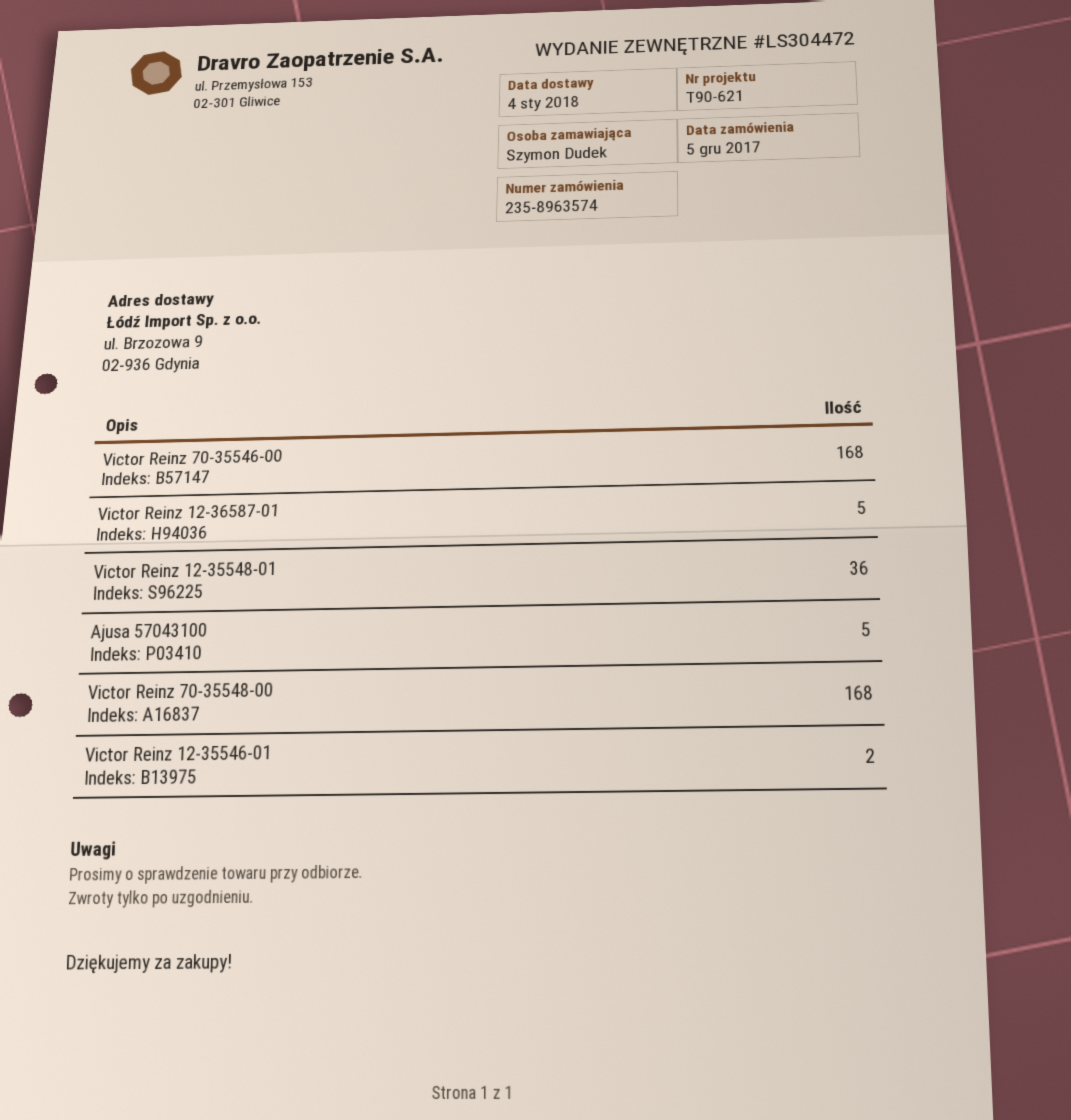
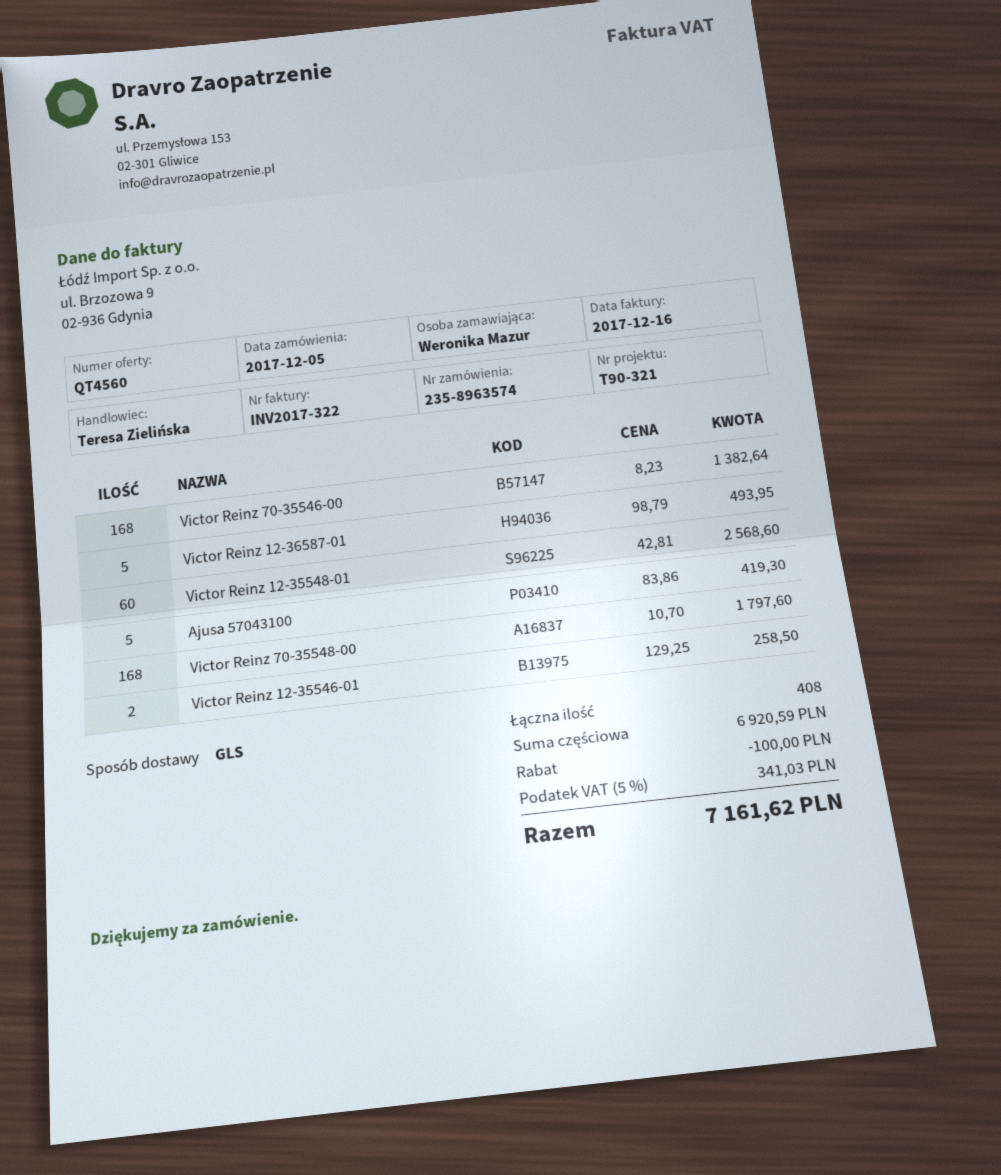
reference: T90-621 -> T90-321
ordered by: Szymon Dudek -> Weronika Mazur
Victor Reinz 12-35548-01: 36 -> 60

